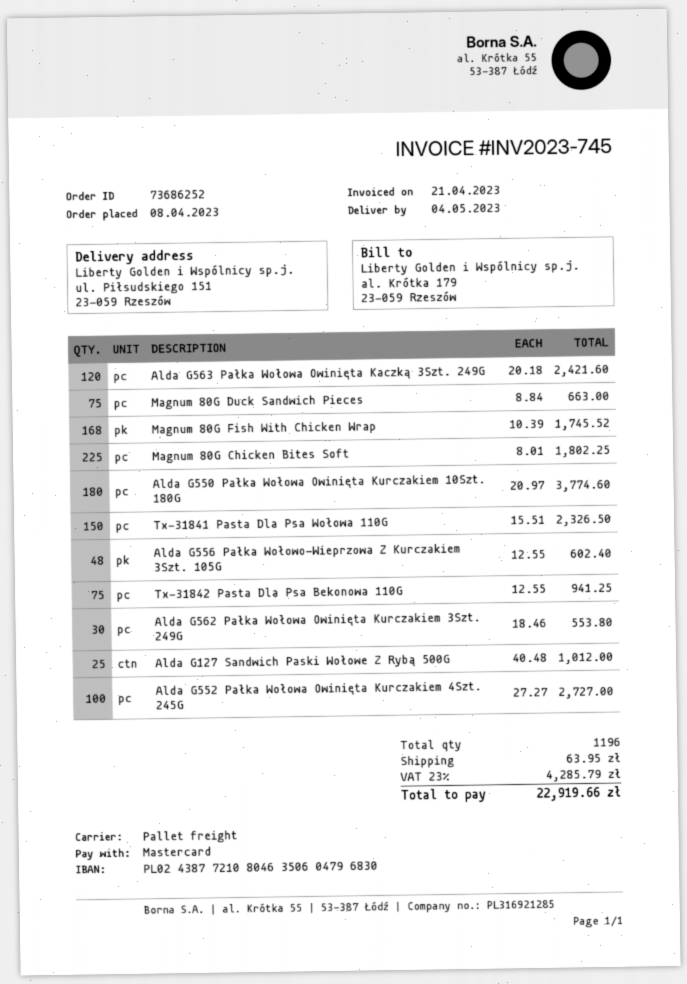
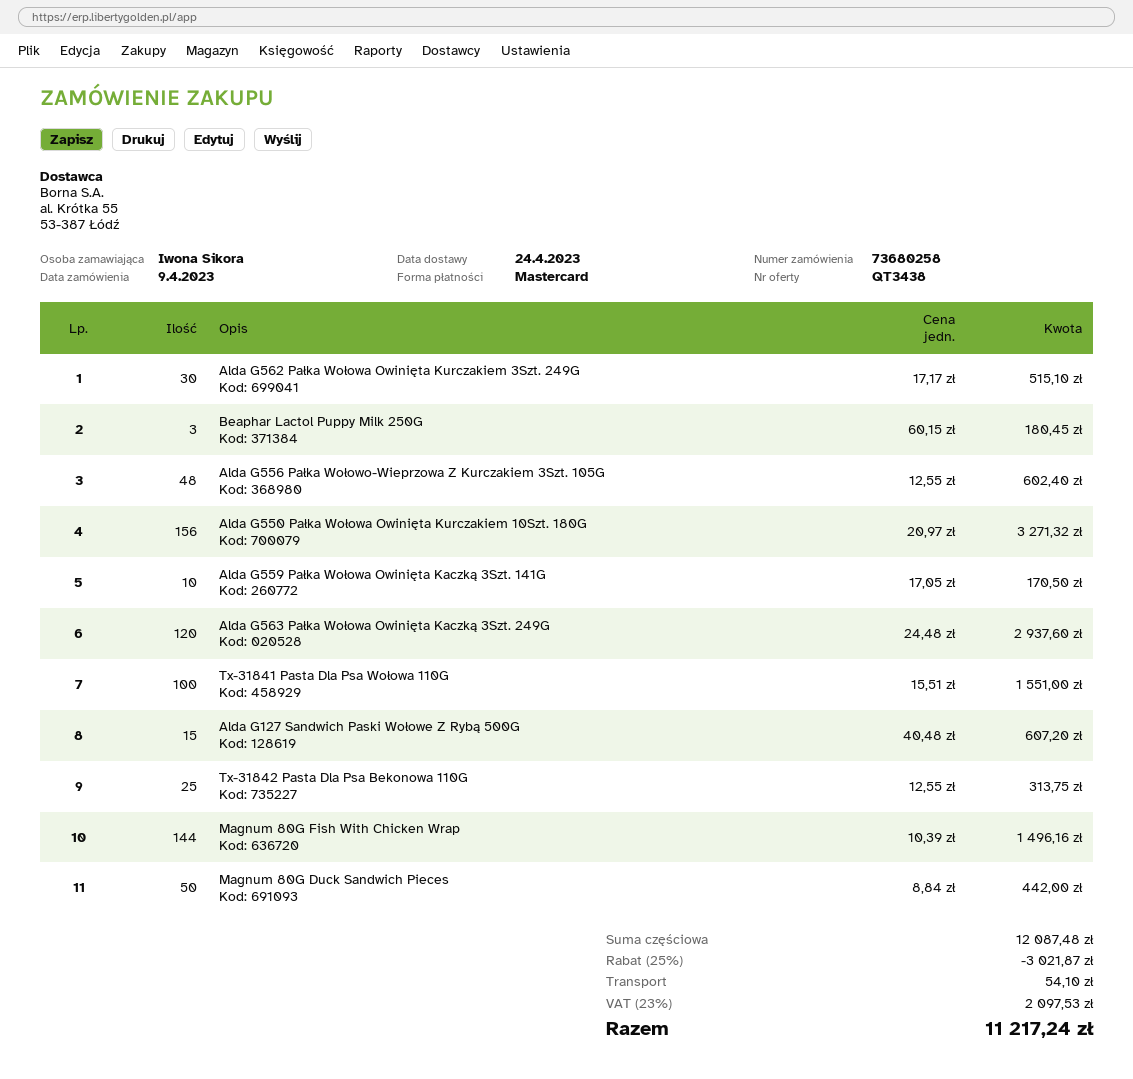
order number: 73686252 -> 73680258
order date: 2023-04-08 -> 2023-04-09
delivery date: 2023-05-04 -> 2023-04-24
Alda G563 Pałka Wołowa Owinięta Kaczką 3Szt. 249G: 120 x 20.18 = 2421.60 -> 120 x 24.48 = 2937.60
Magnum 80G Duck Sandwich Pieces: 75 x 8.84 = 663.00 -> 50 x 8.84 = 442.00
Magnum 80G Fish With Chicken Wrap: 168 x 10.39 = 1745.52 -> 144 x 10.39 = 1496.16
Magnum 80G Chicken Bites Soft: 225 x 8.01 = 1802.25 -> none
Alda G550 Pałka Wołowa Owinięta Kurczakiem 10Szt. 180G: 180 x 20.97 = 3774.60 -> 156 x 20.97 = 3271.32
Tx-31841 Pasta Dla Psa Wołowa 110G: 150 x 15.51 = 2326.50 -> 100 x 15.51 = 1551.00
Tx-31842 Pasta Dla Psa Bekonowa 110G: 75 x 12.55 = 941.25 -> 25 x 12.55 = 313.75
Alda G562 Pałka Wołowa Owinięta Kurczakiem 3Szt. 249G: 30 x 18.46 = 553.80 -> 30 x 17.17 = 515.10
Alda G127 Sandwich Paski Wołowe Z Rybą 500G: 25 x 40.48 = 1012.00 -> 15 x 40.48 = 607.20
Alda G552 Pałka Wołowa Owinięta Kurczakiem 4Szt. 245G: 100 x 27.27 = 2727.00 -> none
Beaphar Lactol Puppy Milk 250G: none -> 3 x 60.15 = 180.45
Alda G559 Pałka Wołowa Owinięta Kaczką 3Szt. 141G: none -> 10 x 17.05 = 170.50
discount: none -> 25% = 3021.87
shipping: 63.95 -> 54.10
tax: 23% = 4285.79 -> 23% = 2097.53
total: 22919.66 -> 11217.24

